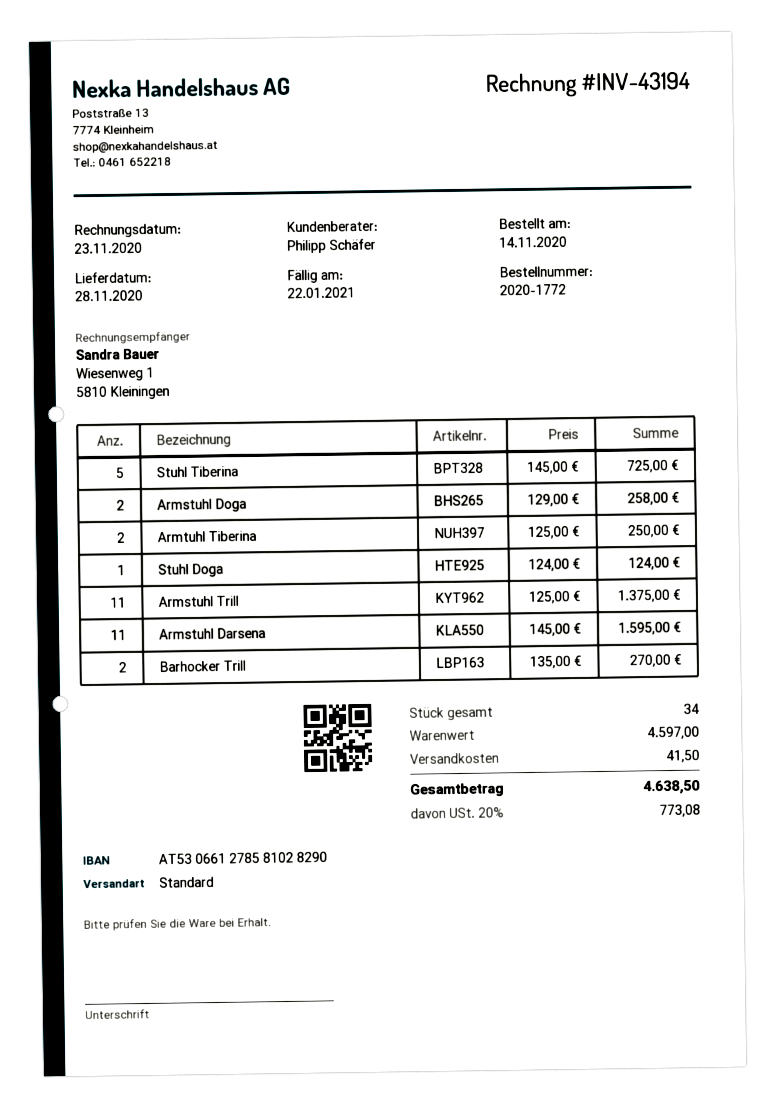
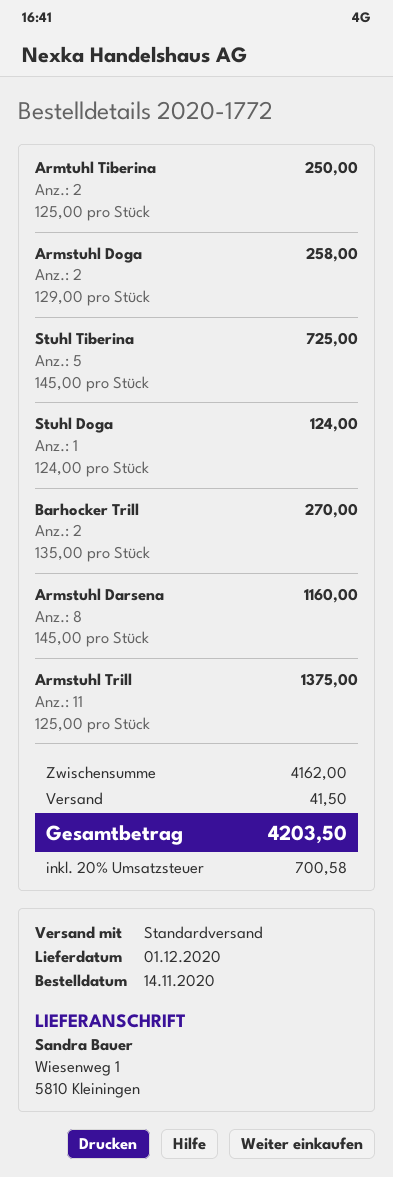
delivery date: 2020-11-28 -> 2020-12-01
Armstuhl Darsena: 11 x 145.00 = 1595.00 -> 8 x 145.00 = 1160.00
subtotal: 4597.00 -> 4162.00
tax: 20% = 773.08 -> 20% = 700.58
total: 4638.50 -> 4203.50

